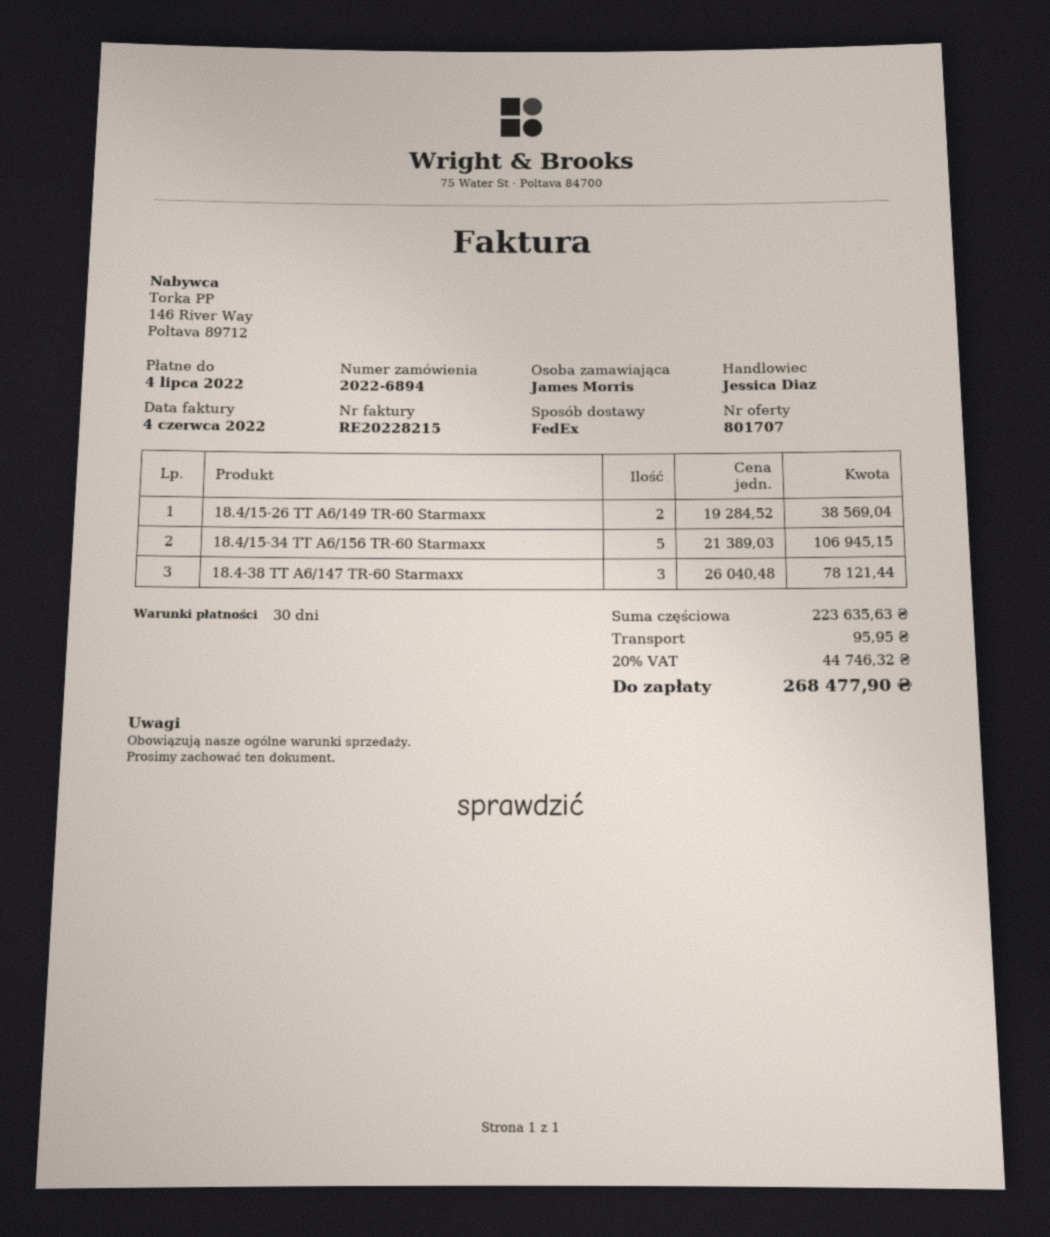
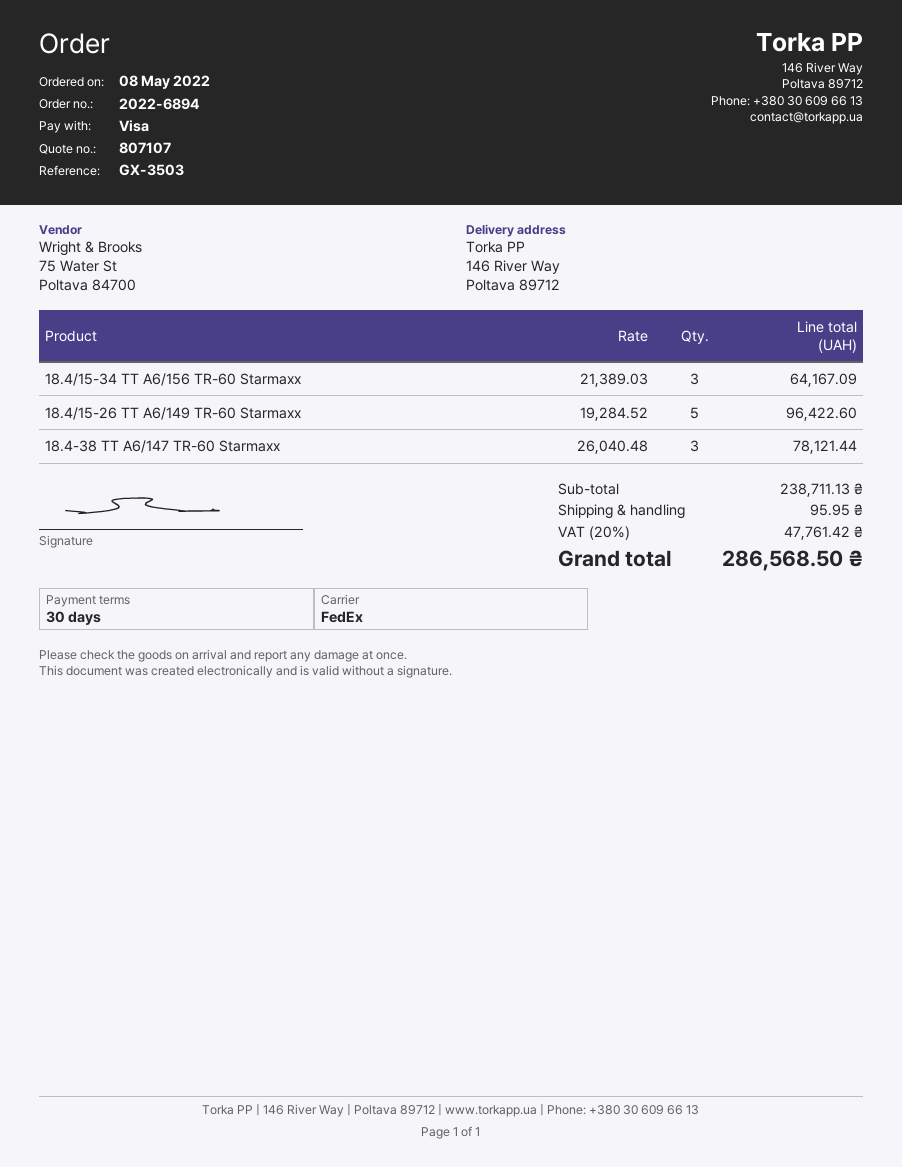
quote number: 801707 -> 807107
18.4/15-26 TT A6/149 TR-60 Starmaxx: 2 x 19284.52 = 38569.04 -> 5 x 19284.52 = 96422.60
18.4/15-34 TT A6/156 TR-60 Starmaxx: 5 x 21389.03 = 106945.15 -> 3 x 21389.03 = 64167.09
subtotal: 223635.63 -> 238711.13
tax: 20% = 44746.32 -> 20% = 47761.42
total: 268477.90 -> 286568.50

